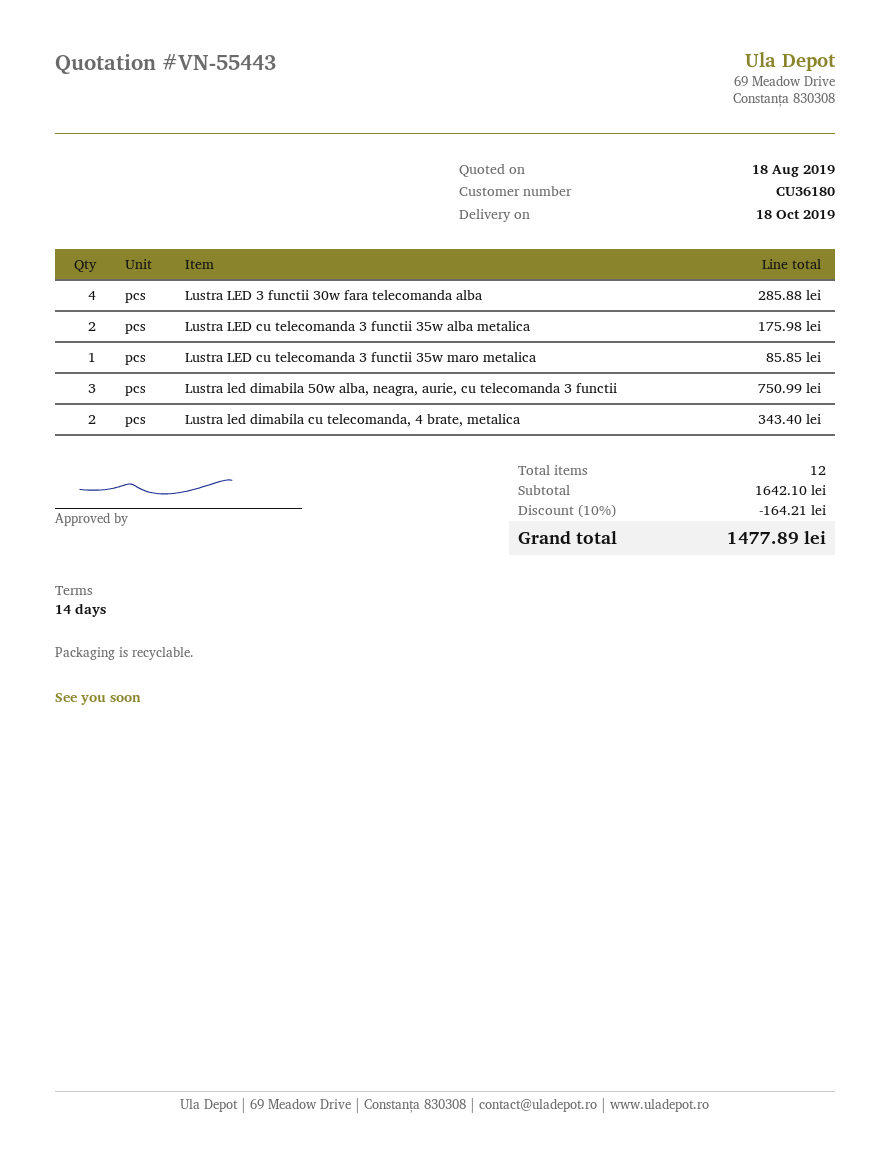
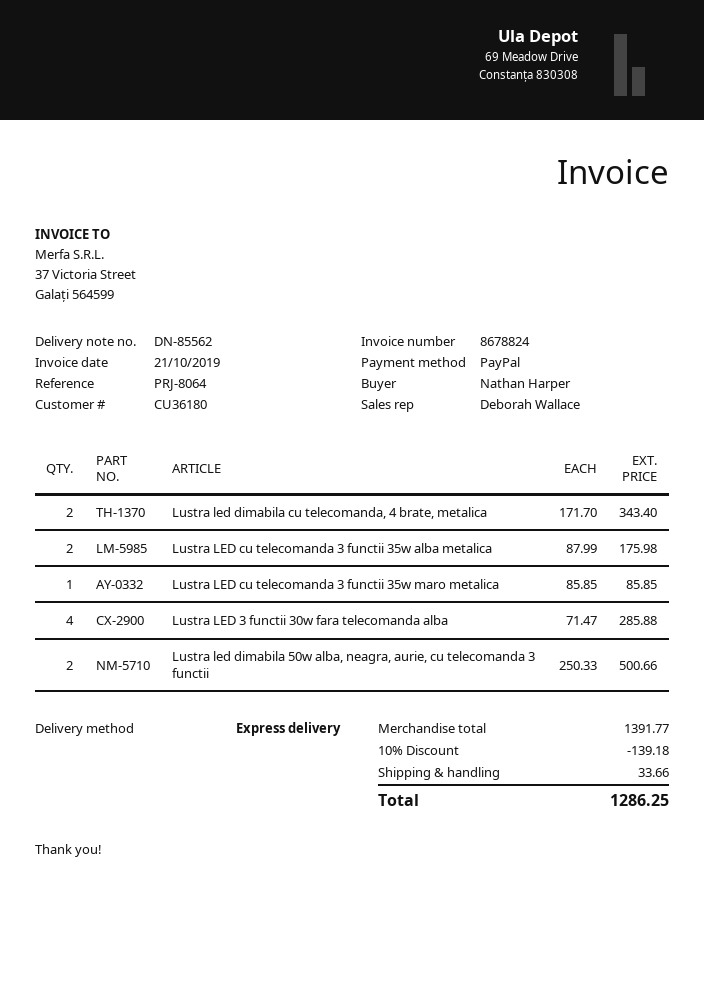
Lustra led dimabila 50w alba, neagra, aurie, cu telecomanda 3 functii: 3 for 750.99 -> 2 for 500.66
subtotal: 1642.10 -> 1391.77
discount: 10% = 164.21 -> 10% = 139.18
shipping: none -> 33.66
total: 1477.89 -> 1286.25

